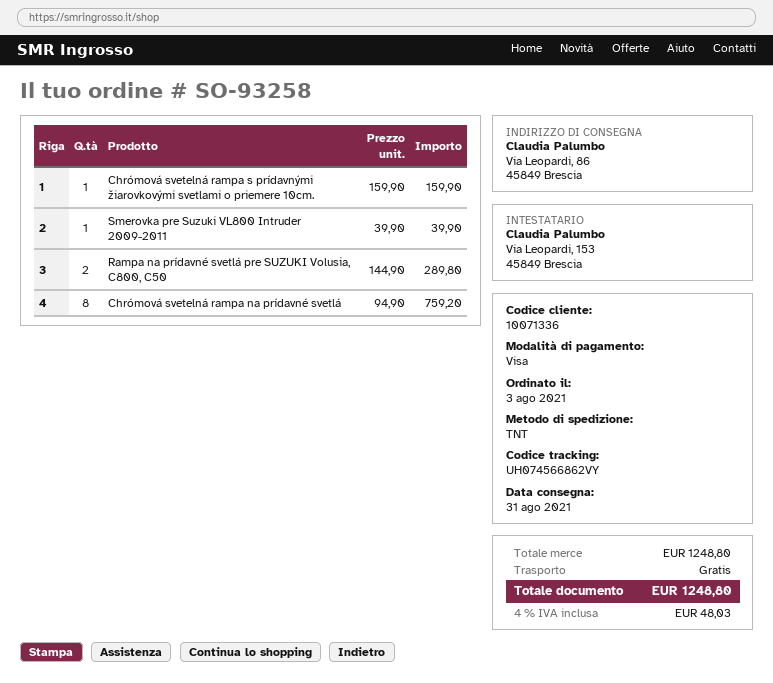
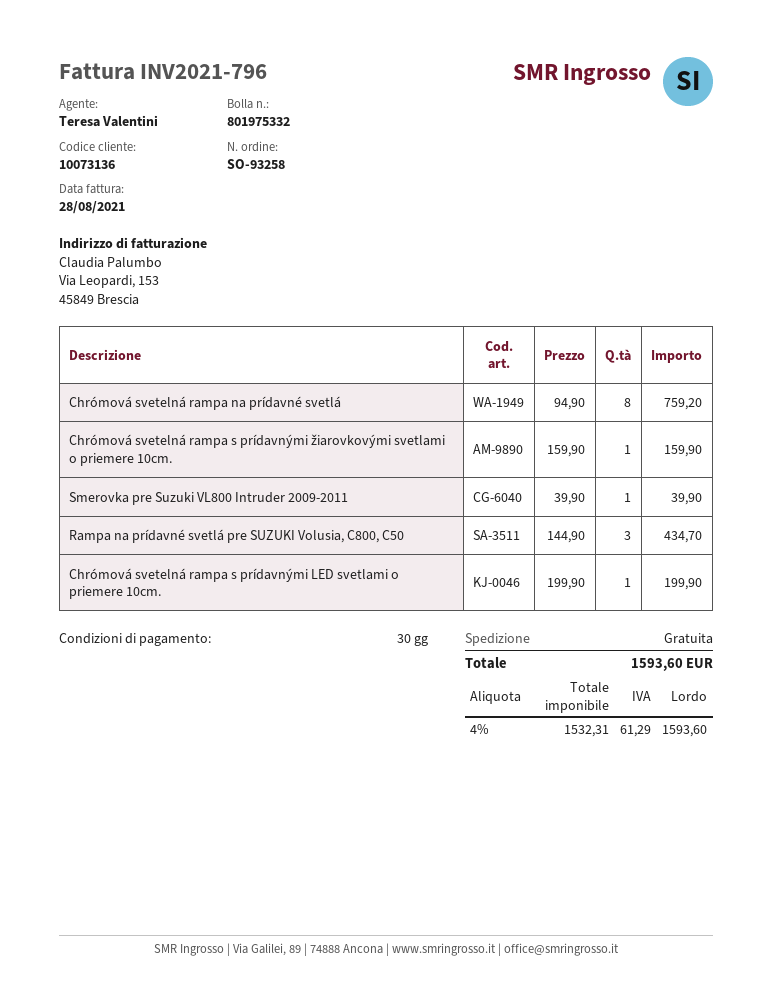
customer number: 10071336 -> 10073136
Rampa na prídavné svetlá pre SUZUKI Volusia, C800, C50: 2 x 144.90 = 289.80 -> 3 x 144.90 = 434.70
Chrómová svetelná rampa s prídavnými LED svetlami o priemere 10cm.: none -> 1 x 199.90 = 199.90
tax: 4% = 48.03 -> 4% = 61.29
total: 1248.80 -> 1593.60

